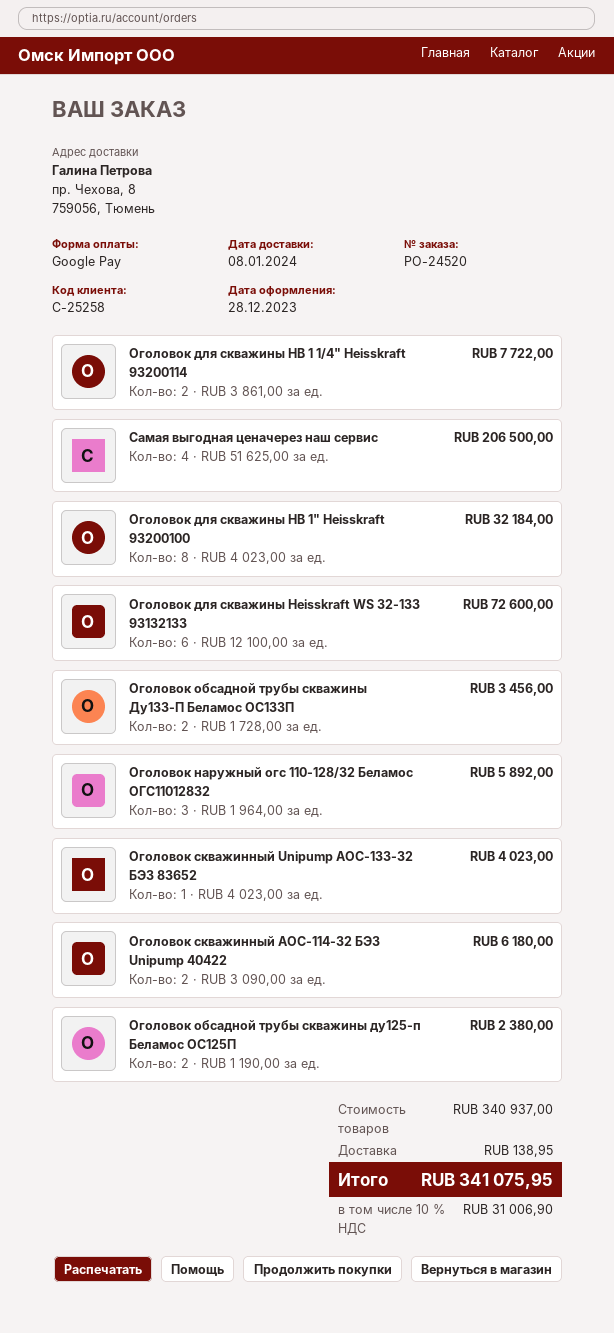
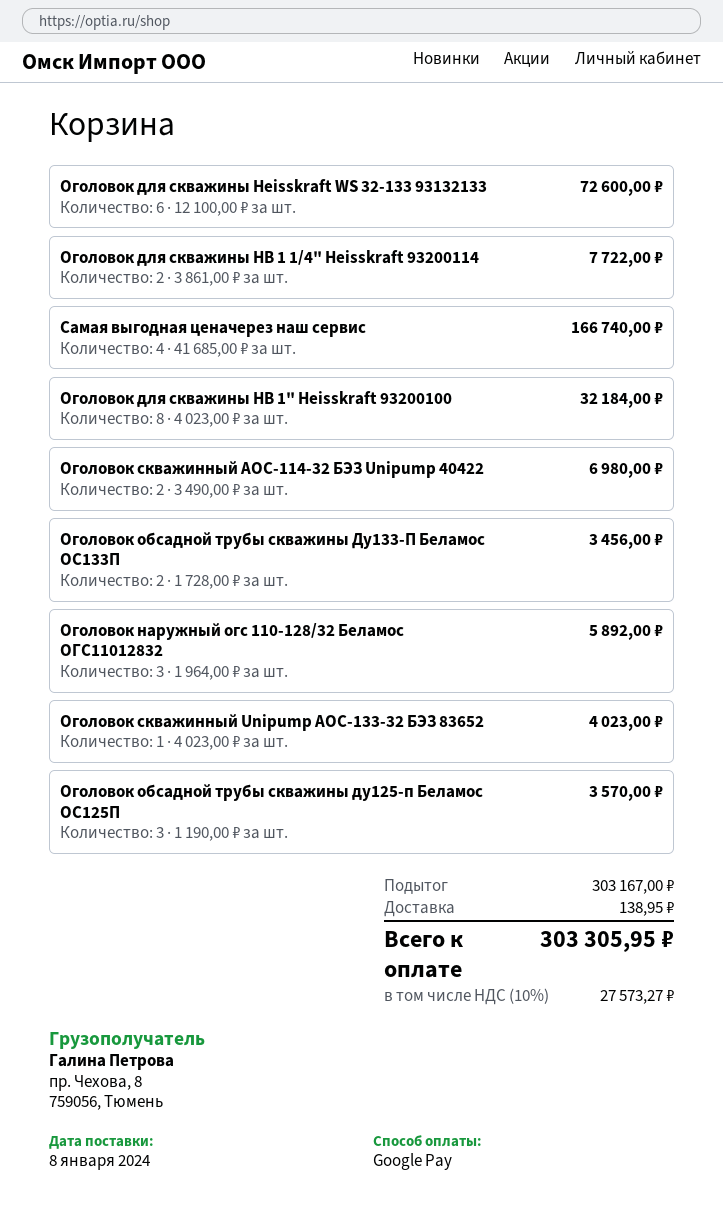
Самая выгодная ценачерез наш сервис: 4 x 51625.00 = 206500.00 -> 4 x 41685.00 = 166740.00
Оголовок скважинный АОС-114-32 БЭЗ Unipump 40422: 2 x 3090.00 = 6180.00 -> 2 x 3490.00 = 6980.00
Оголовок обсадной трубы скважины ду125-п Беламос ОС125П: 2 x 1190.00 = 2380.00 -> 3 x 1190.00 = 3570.00
subtotal: 340937.00 -> 303167.00
tax: 10% = 31006.90 -> 10% = 27573.27
total: 341075.95 -> 303305.95

